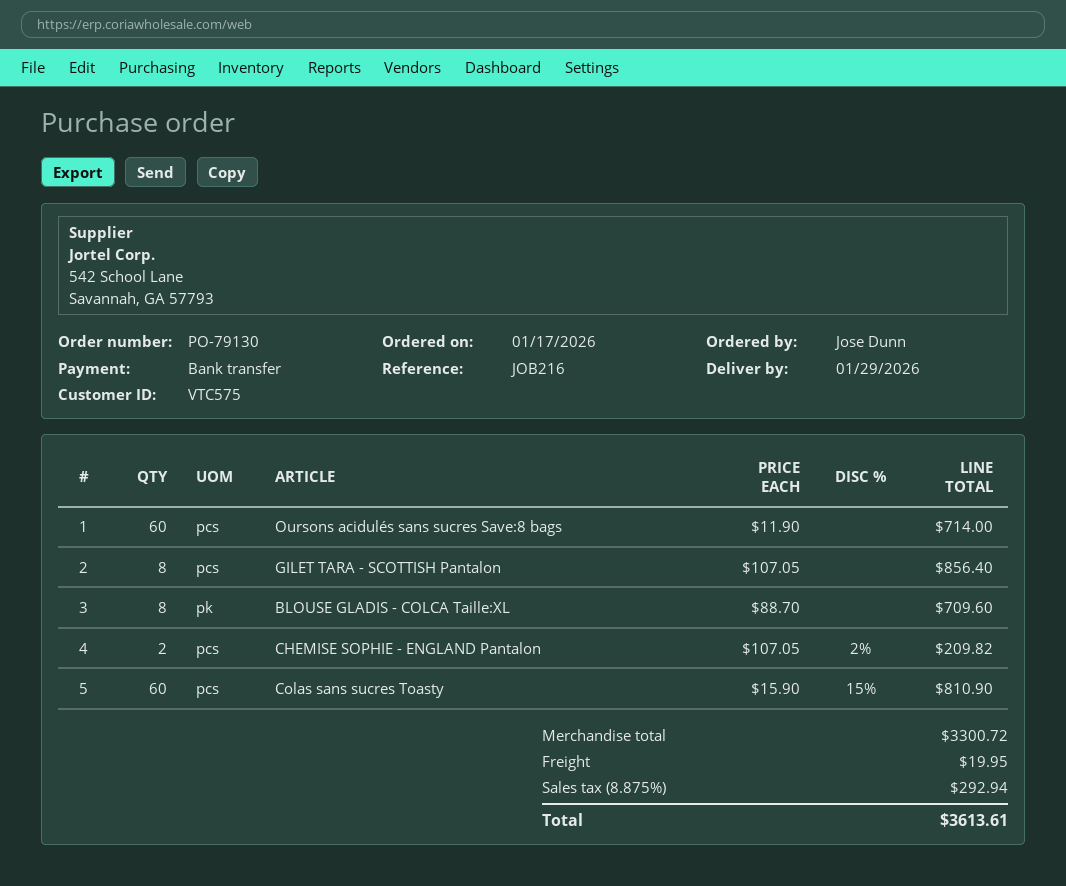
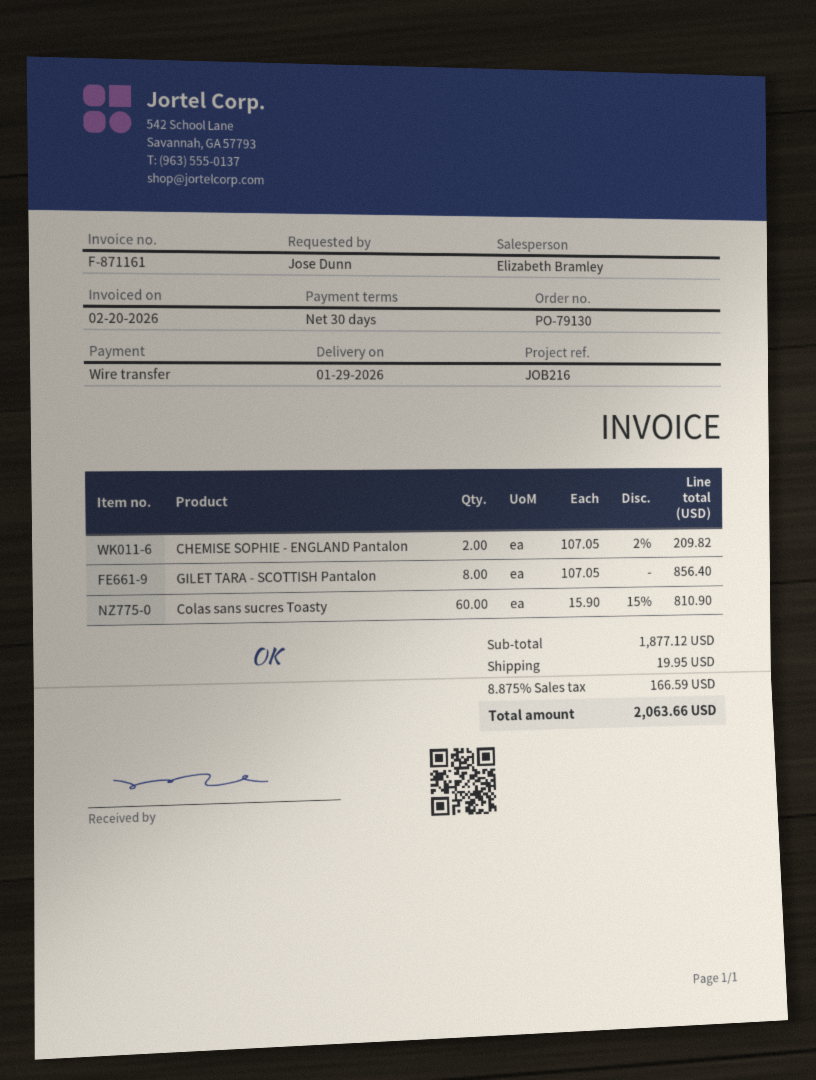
Oursons acidulés sans sucres Save:8 bags: 60 x 11.90 = 714.00 -> none
BLOUSE GLADIS - COLCA Taille:XL: 8 x 88.70 = 709.60 -> none
subtotal: 3300.72 -> 1877.12
tax: 8.875% = 292.94 -> 8.875% = 166.59
total: 3613.61 -> 2063.66

